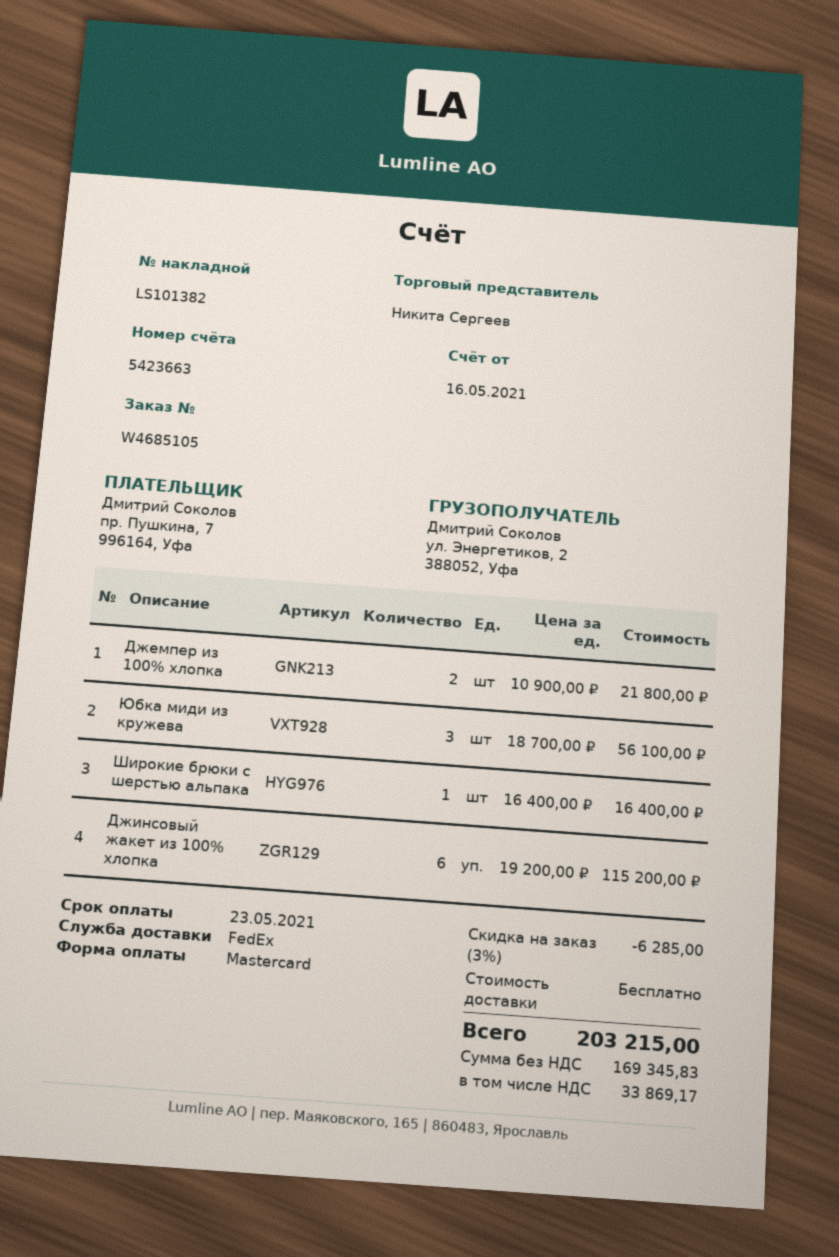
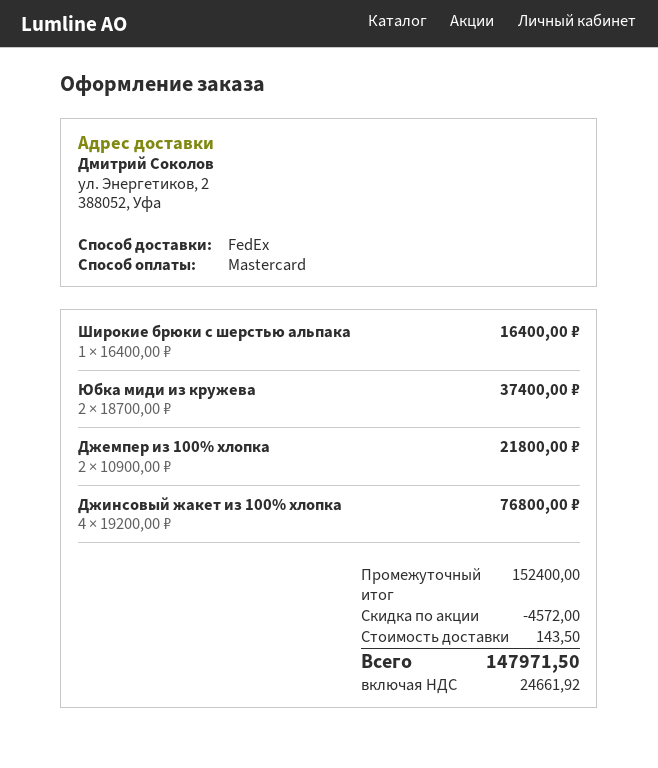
Юбка миди из кружева: 3 x 18700.00 = 56100.00 -> 2 x 18700.00 = 37400.00
Джинсовый жакет из 100% хлопка: 6 x 19200.00 = 115200.00 -> 4 x 19200.00 = 76800.00
discount: 6285.00 -> 4572.00
shipping: 0.00 -> 143.50
tax: 33869.17 -> 24661.92
total: 203215.00 -> 147971.50

